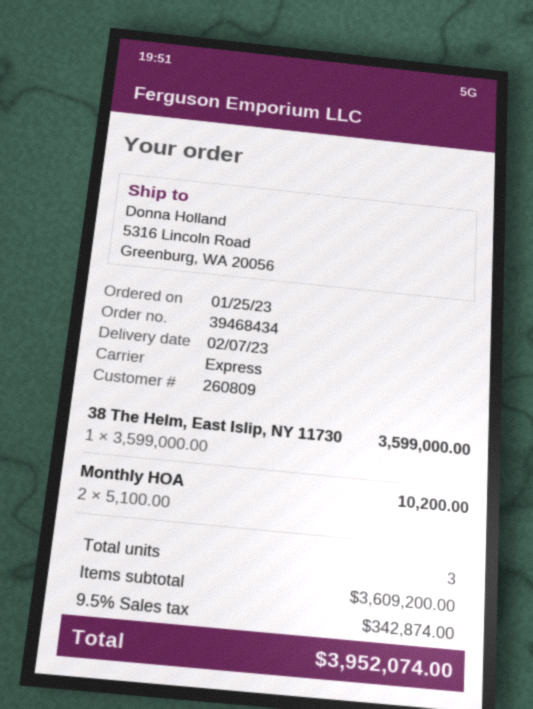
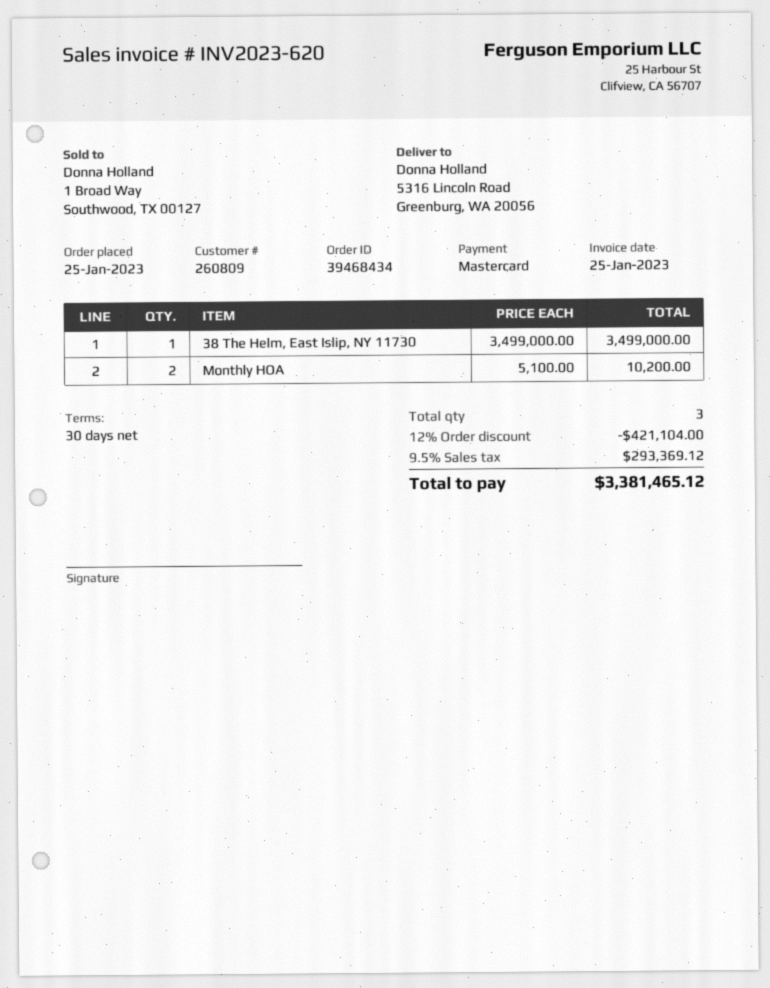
38 The Helm, East Islip, NY 11730: 1 x 3599000.00 = 3599000.00 -> 1 x 3499000.00 = 3499000.00
discount: none -> 12% = 421104.00
tax: 9.5% = 342874.00 -> 9.5% = 293369.12
total: 3952074.00 -> 3381465.12

